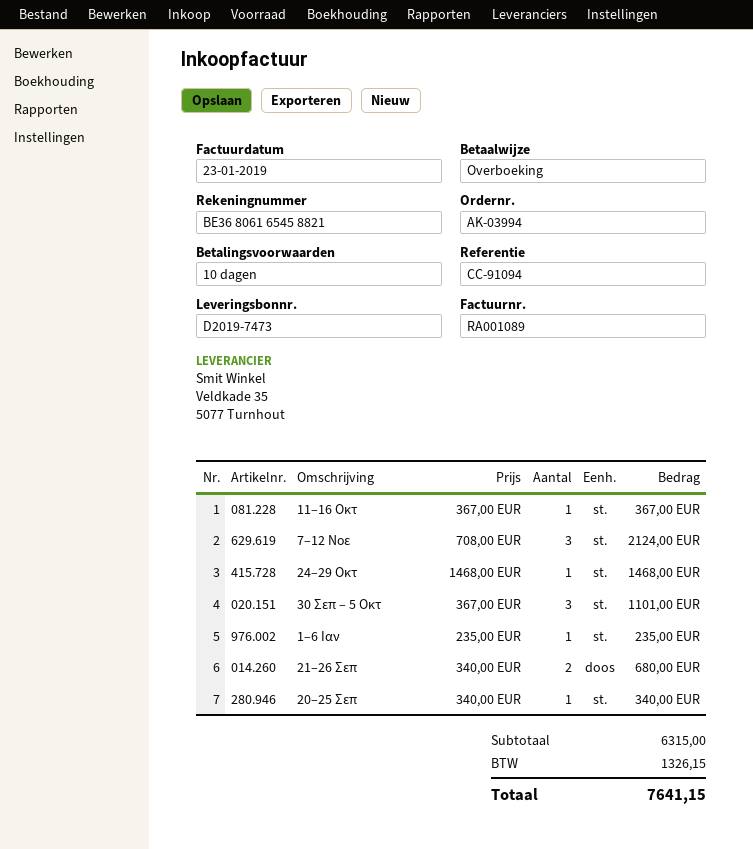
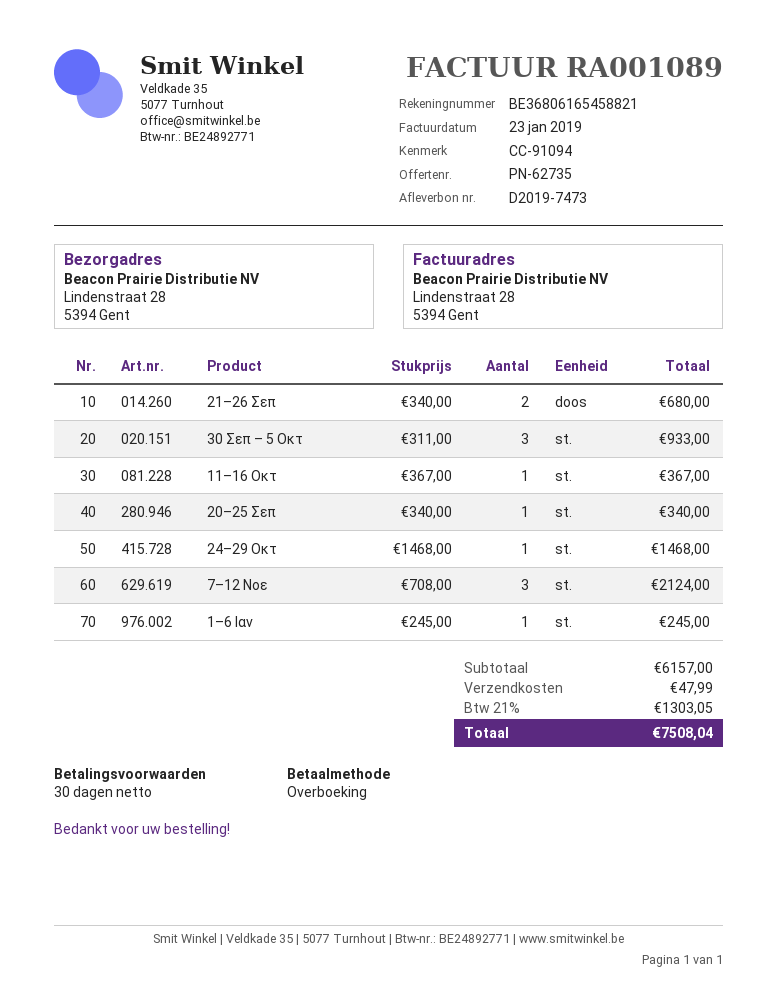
payment terms: 10 days -> 30 days
30 Σεπ – 5 Οκτ: 3 x 367.00 = 1101.00 -> 3 x 311.00 = 933.00
1–6 Ιαν: 1 x 235.00 = 235.00 -> 1 x 245.00 = 245.00
subtotal: 6315.00 -> 6157.00
shipping: none -> 47.99
tax: 1326.15 -> 1303.05
total: 7641.15 -> 7508.04

